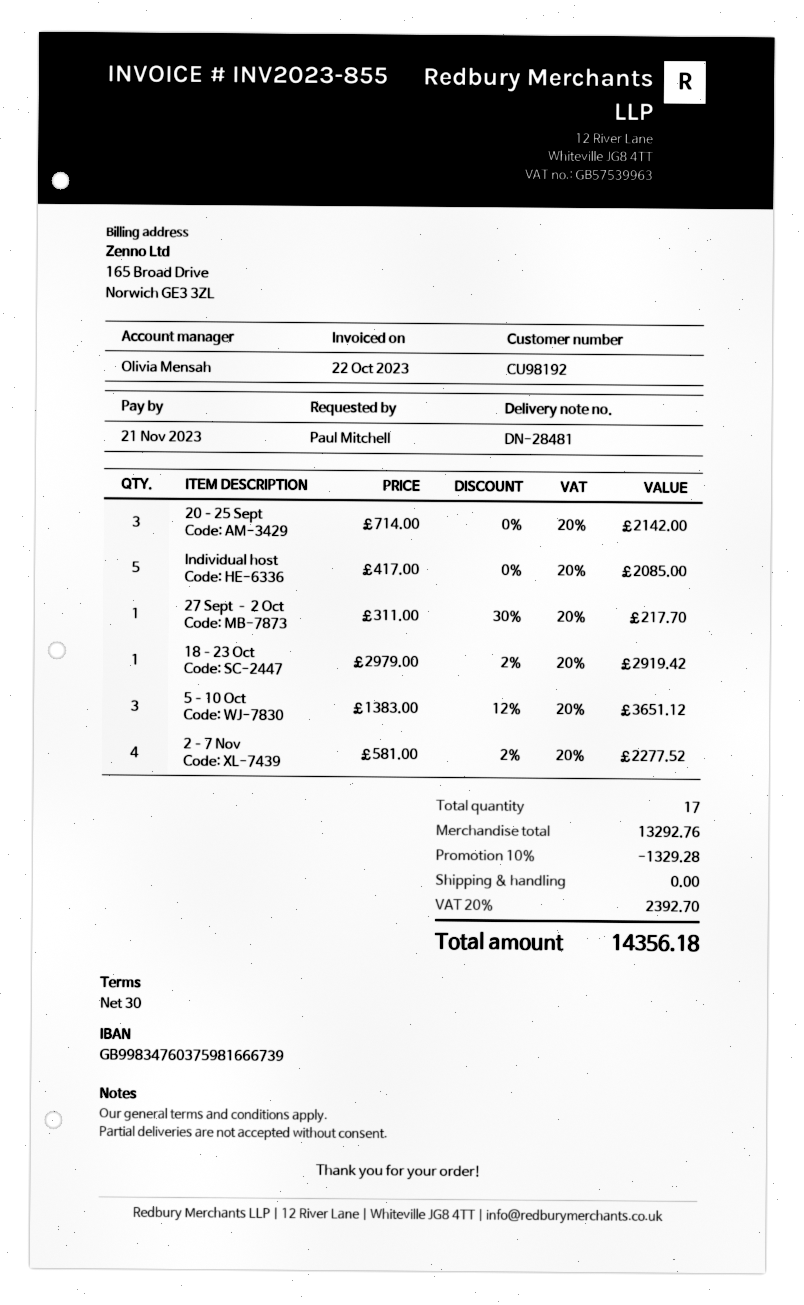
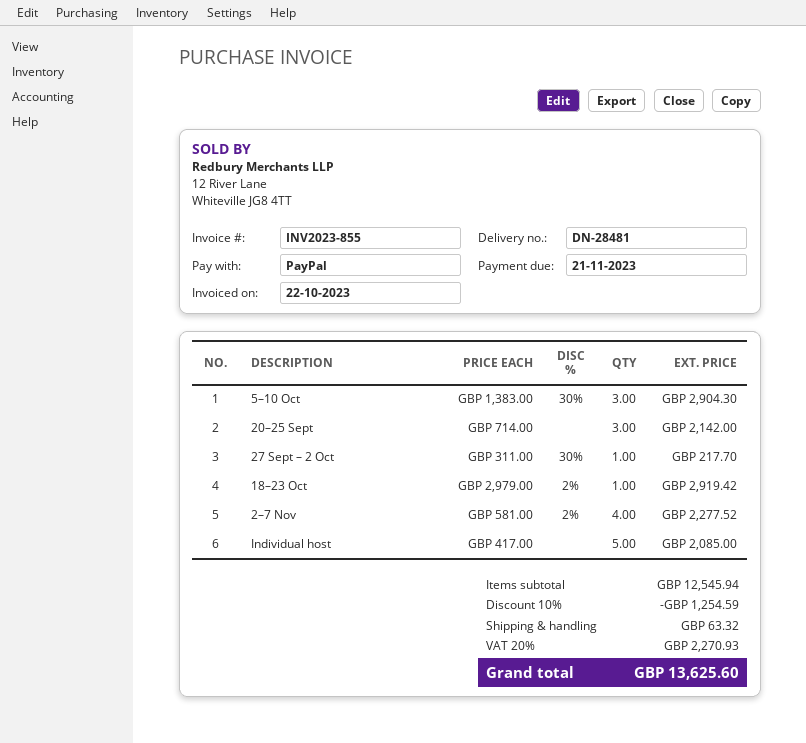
5–10 Oct: 3 x 1383.00 - 12% = 3651.12 -> 3 x 1383.00 - 30% = 2904.30
subtotal: 13292.76 -> 12545.94
discount: 10% = 1329.28 -> 10% = 1254.59
shipping: 0.00 -> 63.32
tax: 20% = 2392.70 -> 20% = 2270.93
total: 14356.18 -> 13625.60

